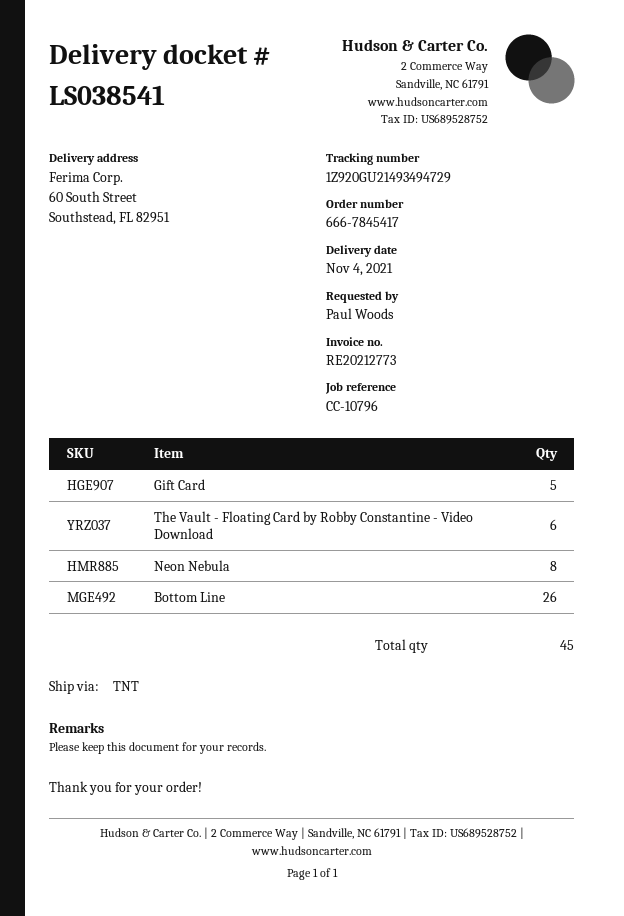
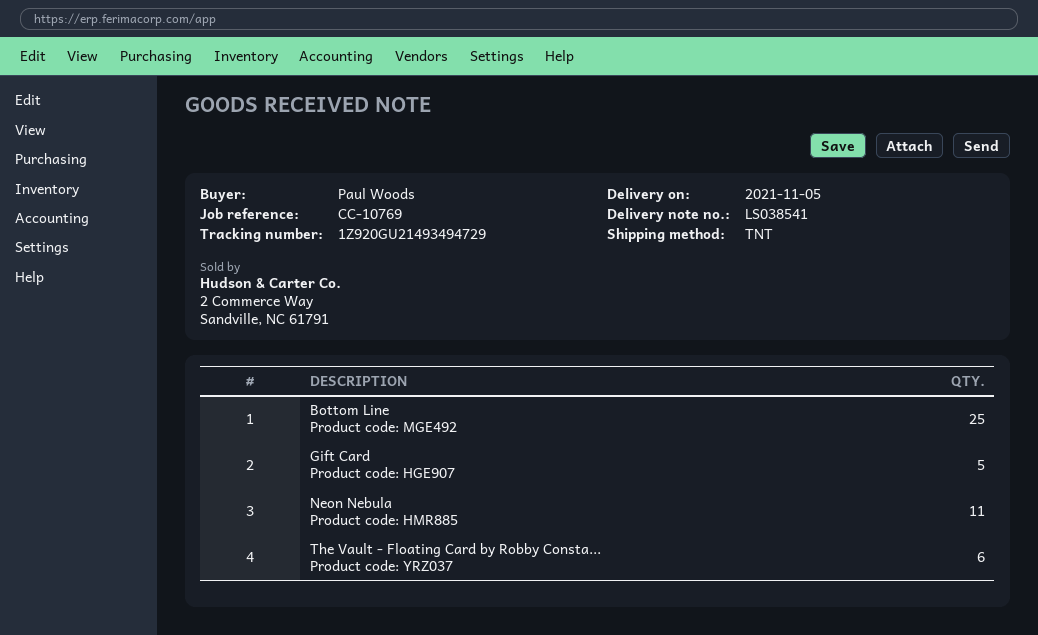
delivery date: 2021-11-04 -> 2021-11-05
reference: CC-10796 -> CC-10769
Neon Nebula: 8 -> 11
Bottom Line: 26 -> 25

